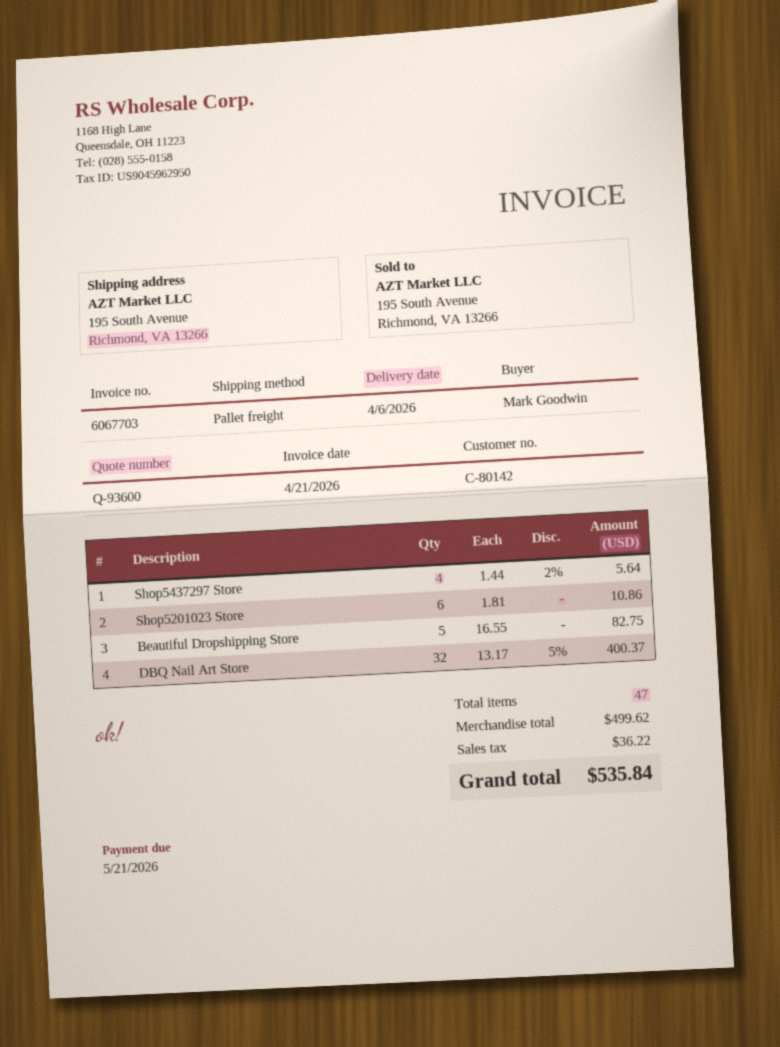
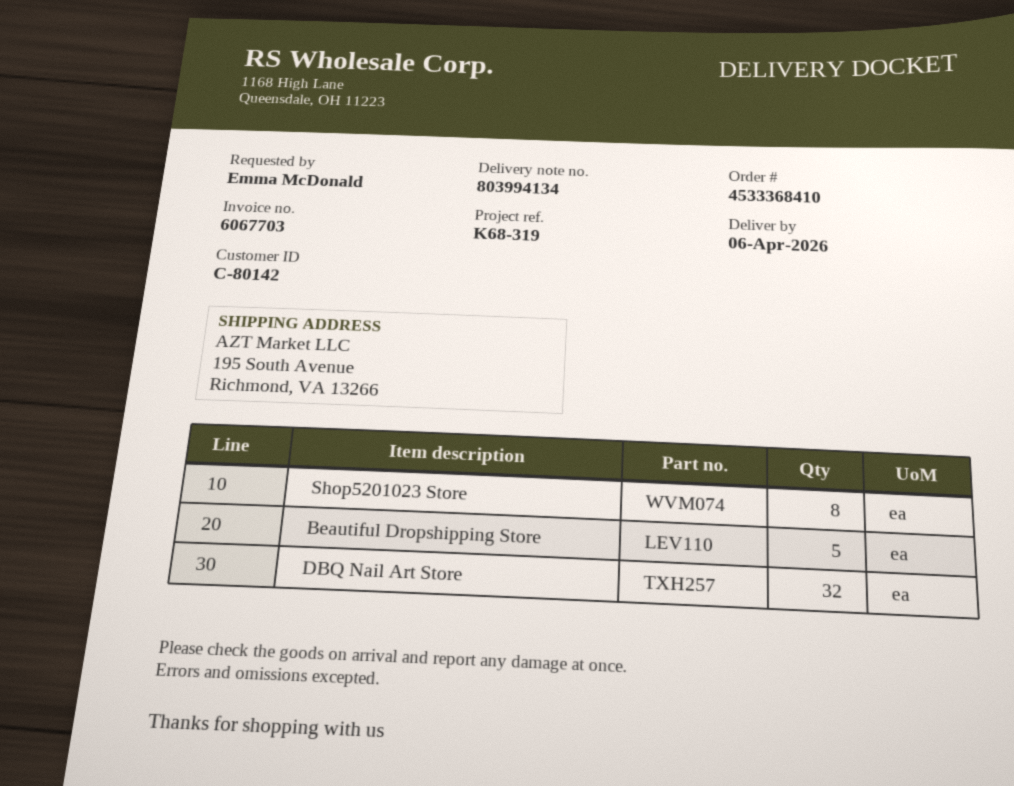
ordered by: Mark Goodwin -> Emma McDonald
Shop5437297 Store: 4 -> none
Shop5201023 Store: 6 -> 8

